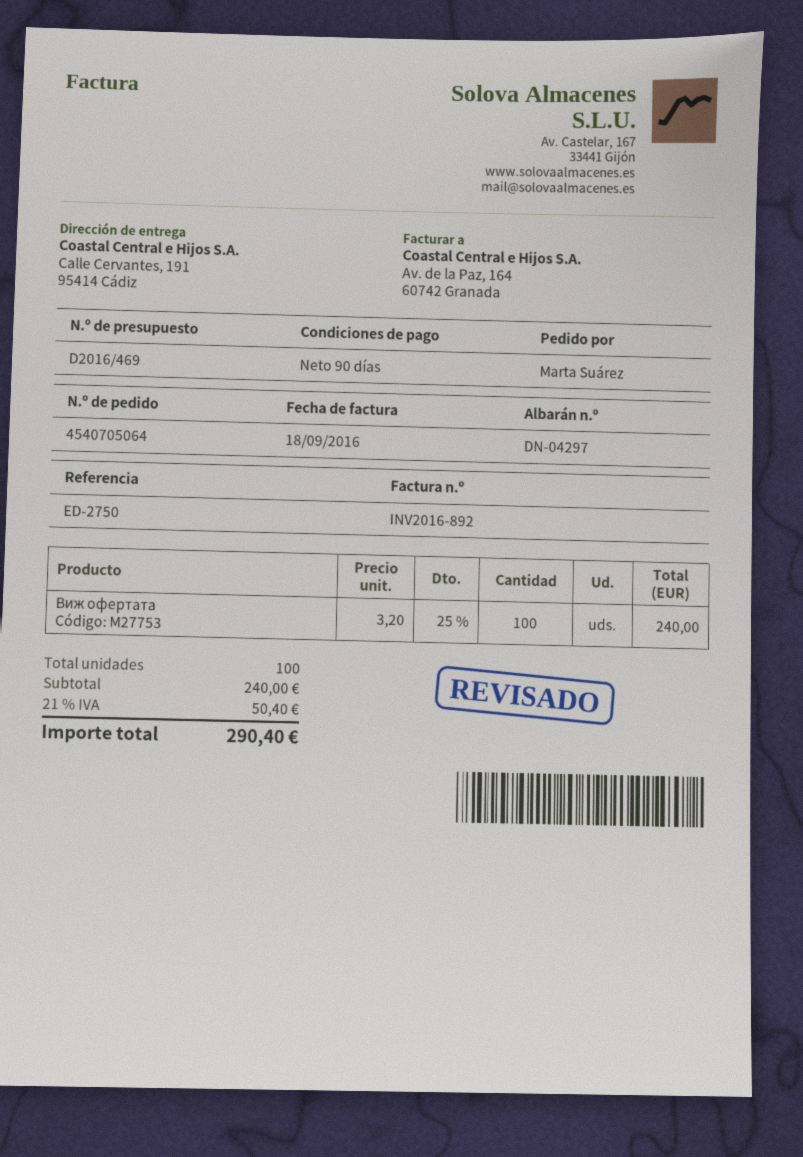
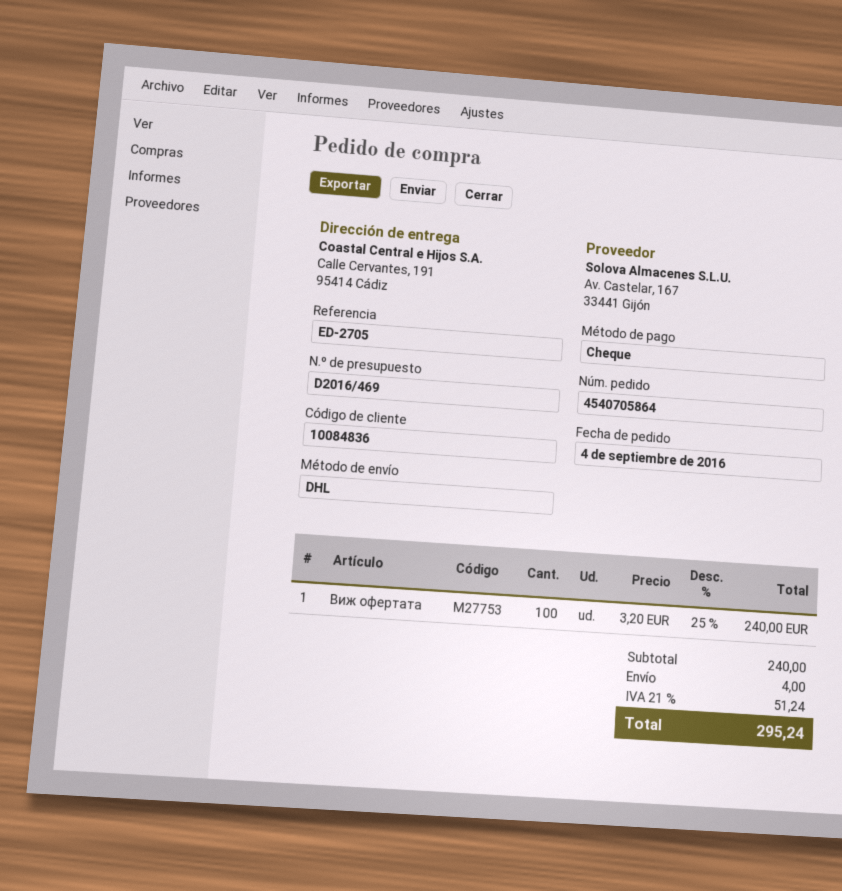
order number: 4540705064 -> 4540705864
reference: ED-2750 -> ED-2705
shipping: none -> 4.00
tax: 21% = 50.40 -> 21% = 51.24
total: 290.40 -> 295.24

